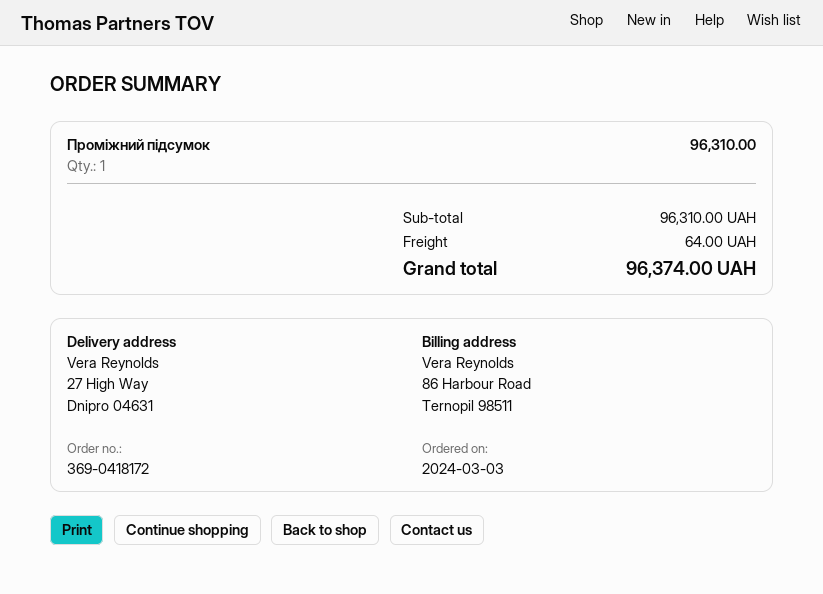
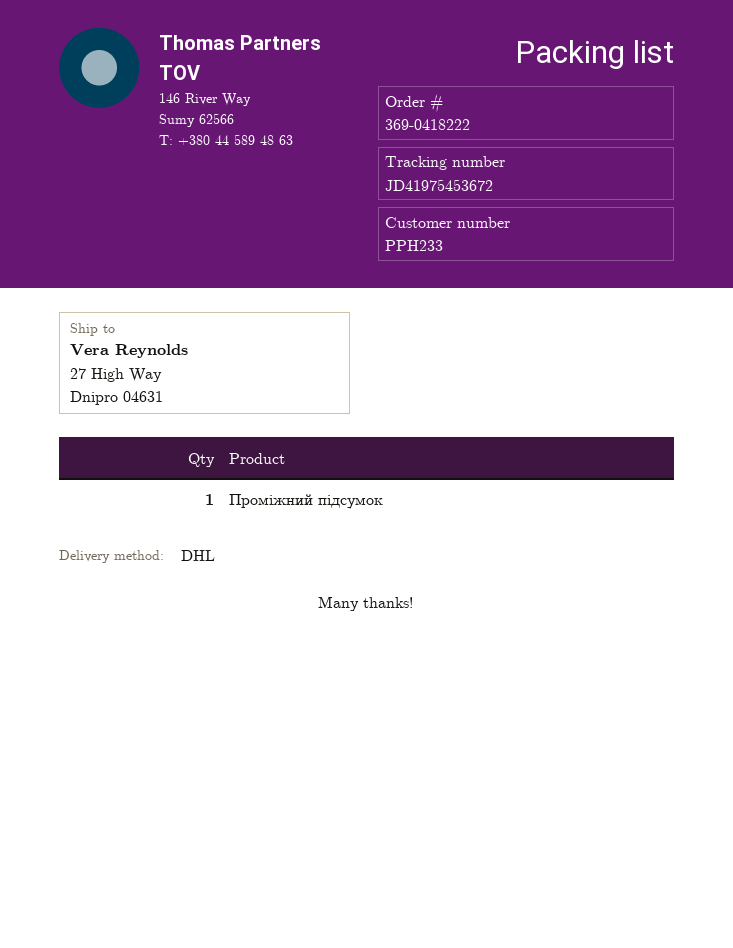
order number: 369-0418172 -> 369-0418222

